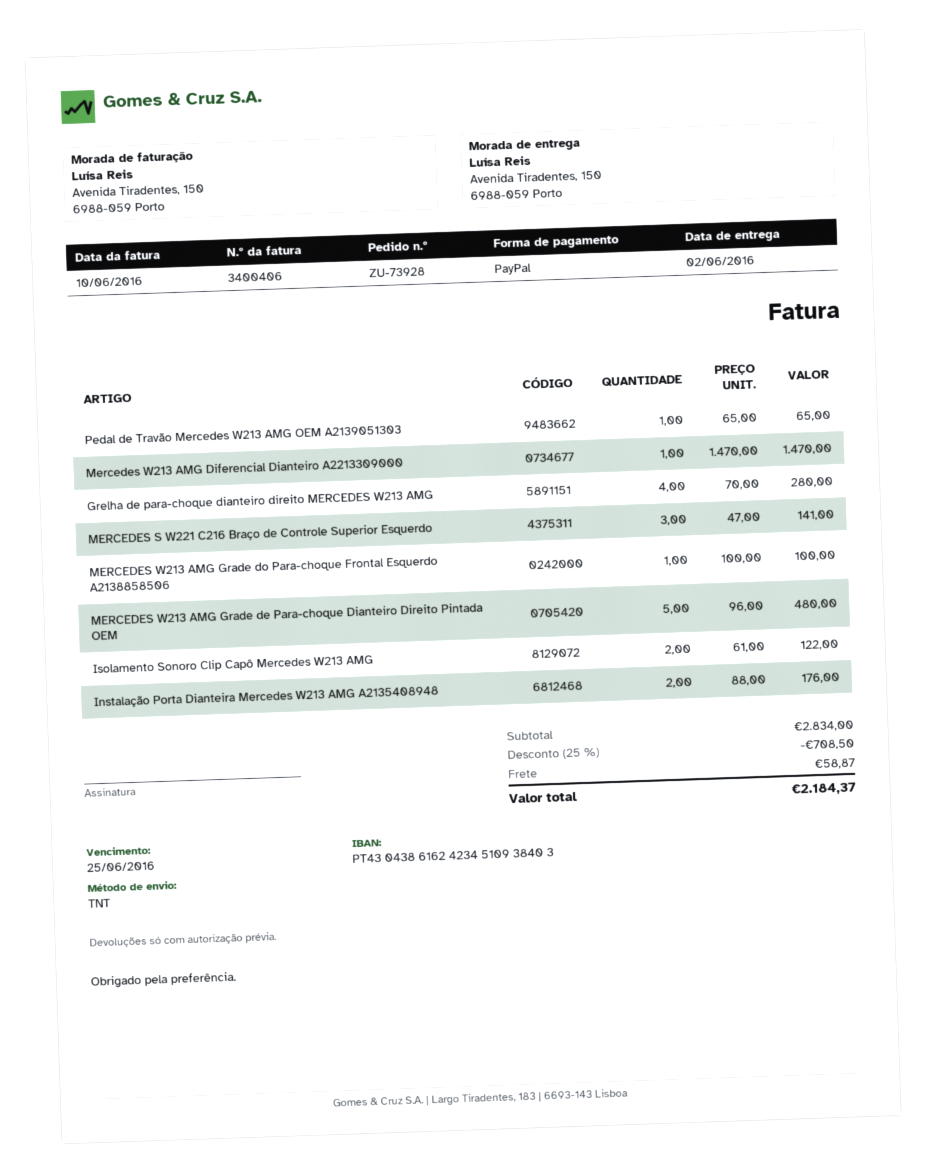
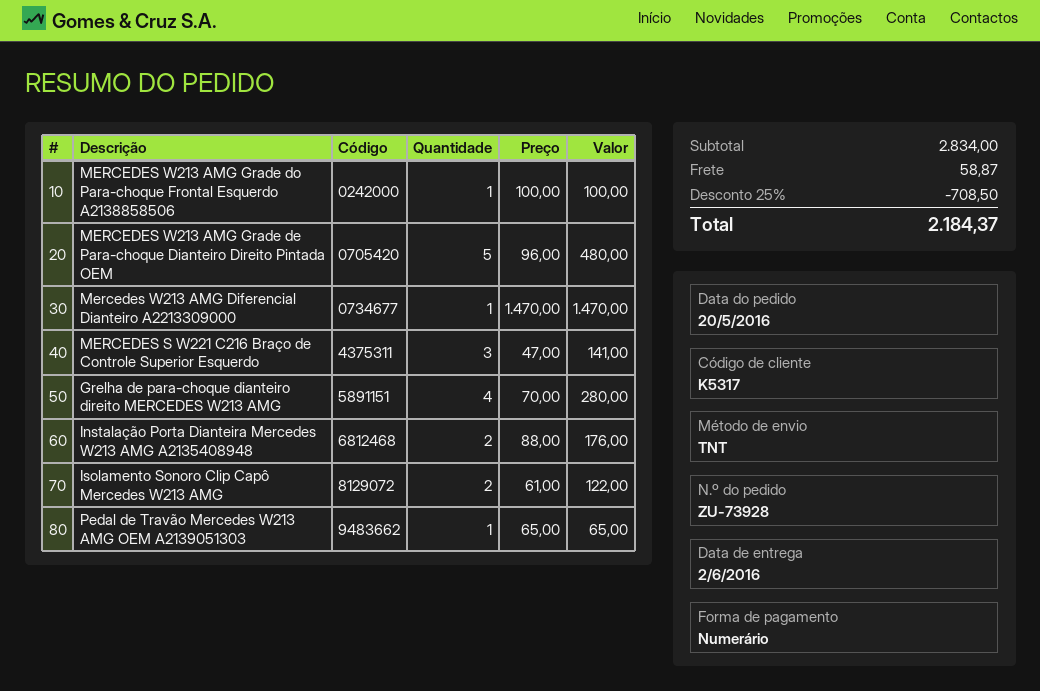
payment method: PayPal -> cash

